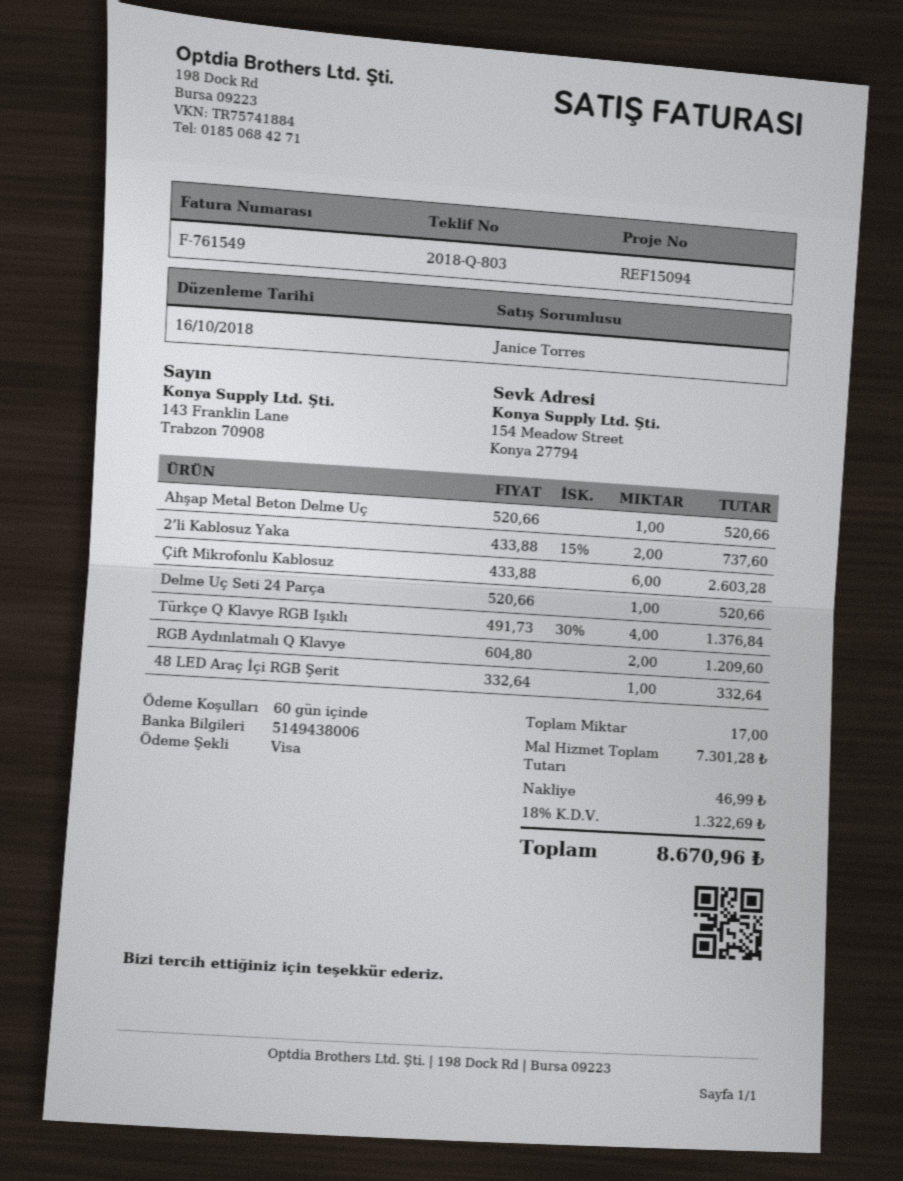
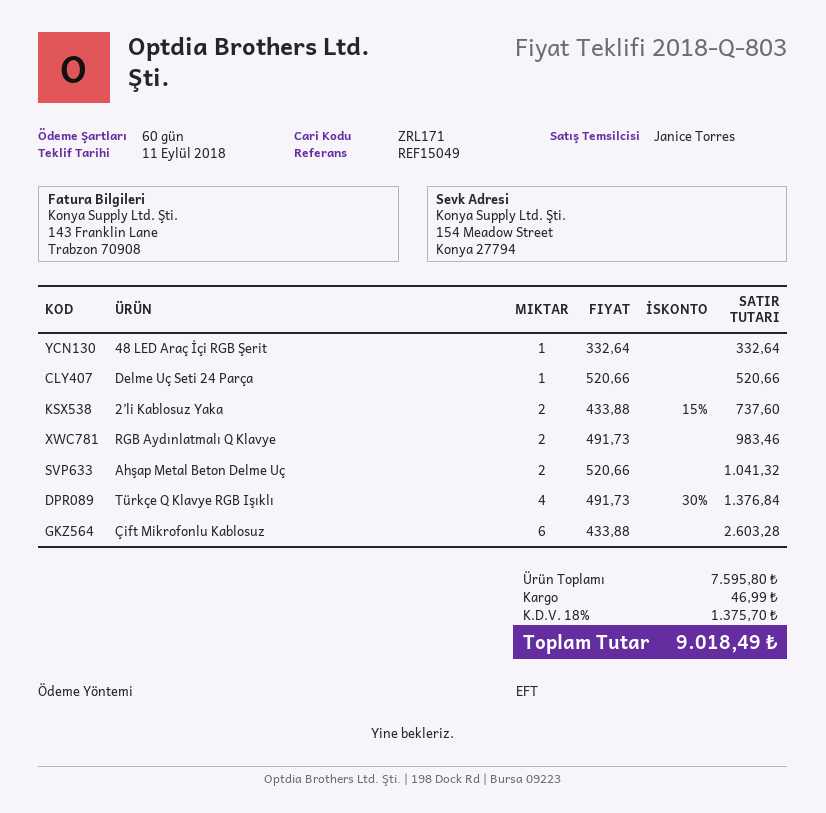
reference: REF15094 -> REF15049
payment method: Visa -> bank transfer
Ahşap Metal Beton Delme Uç: 1 x 520.66 = 520.66 -> 2 x 520.66 = 1041.32
RGB Aydınlatmalı Q Klavye: 2 x 604.80 = 1209.60 -> 2 x 491.73 = 983.46
subtotal: 7301.28 -> 7595.80
tax: 18% = 1322.69 -> 18% = 1375.70
total: 8670.96 -> 9018.49

